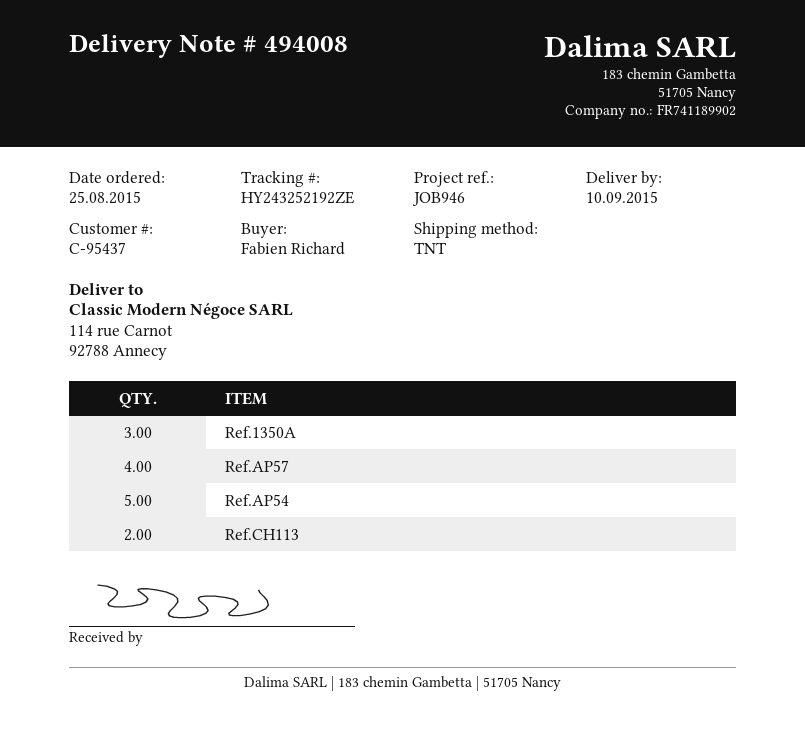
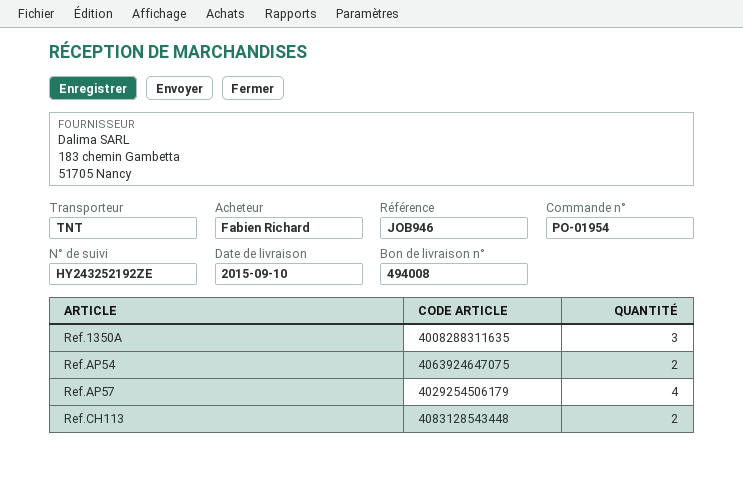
Ref.AP54: 5 -> 2

